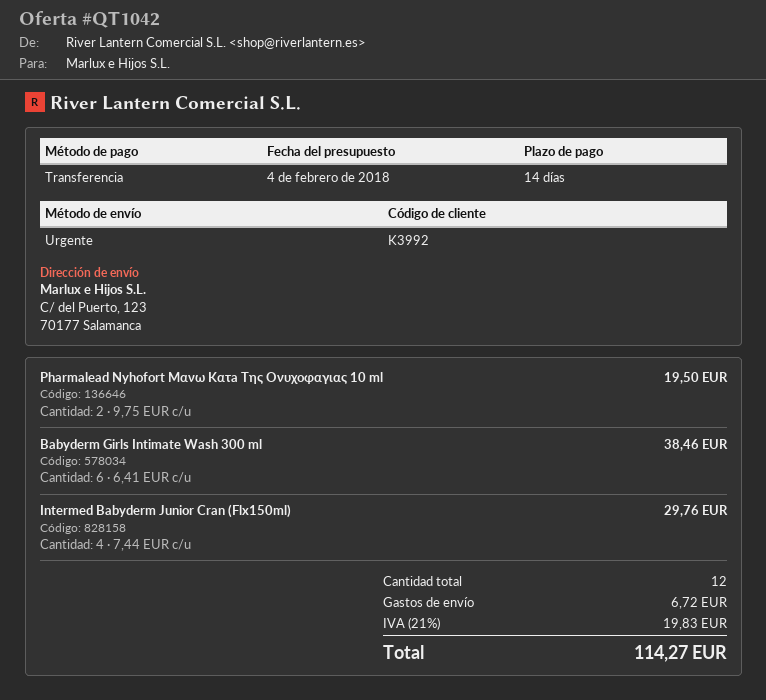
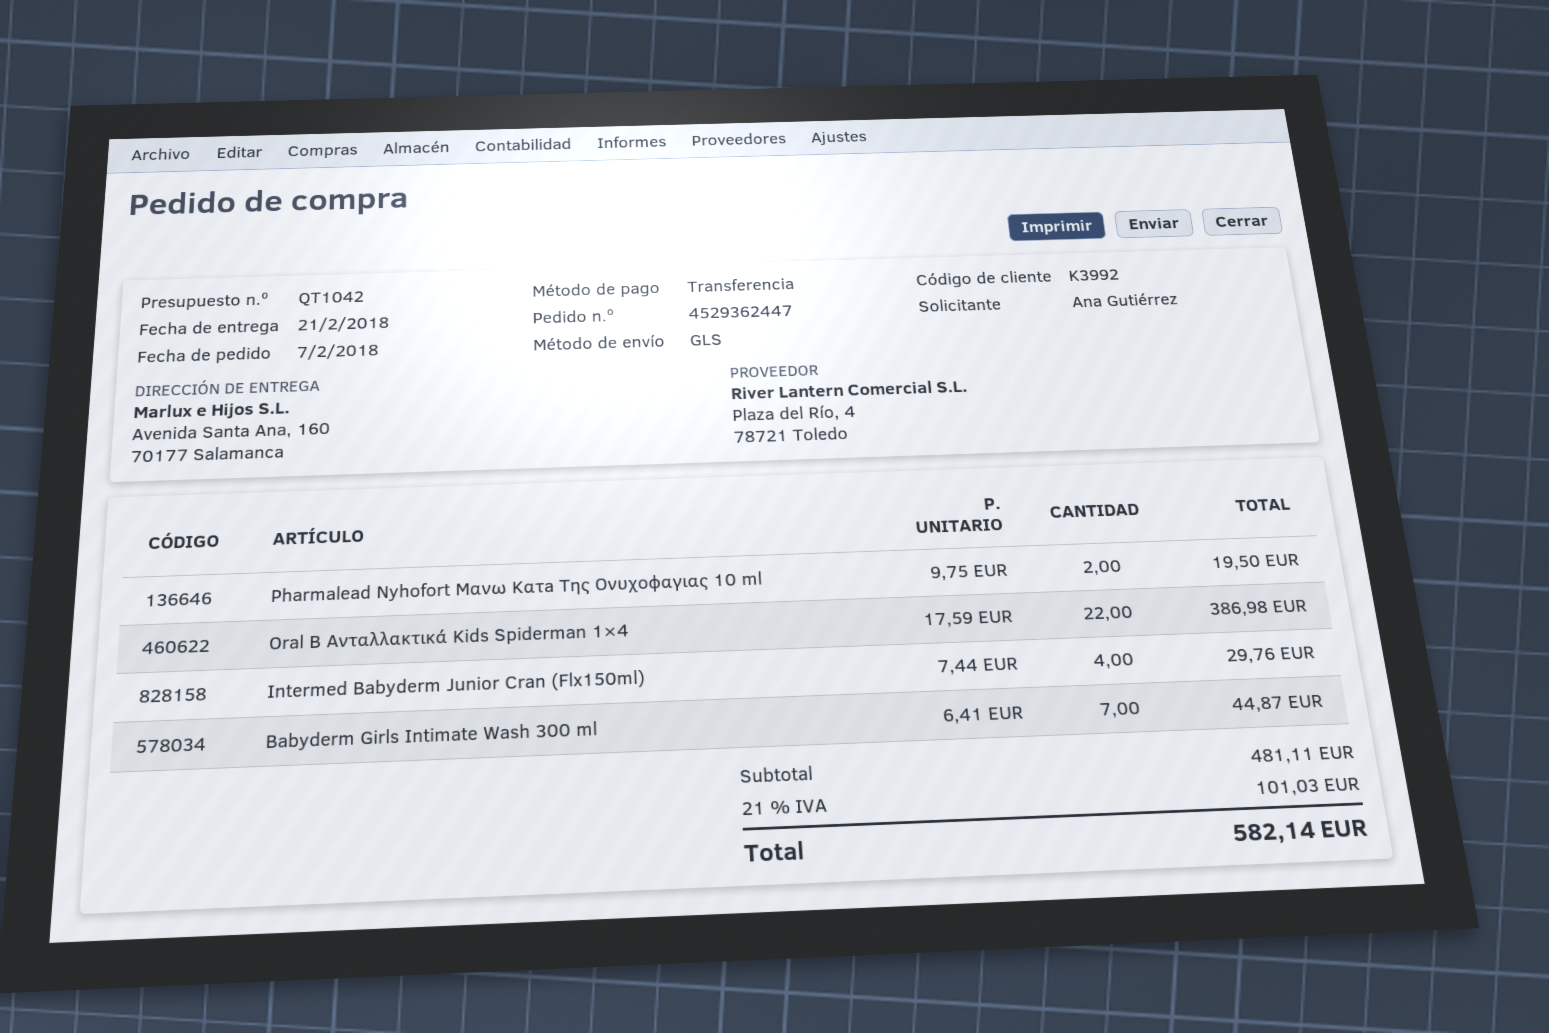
shipping method: express -> GLS
ship to: C/ del Puerto, 123, 70177 Salamanca -> Avenida Santa Ana, 160, 70177 Salamanca
Babyderm Girls Intimate Wash 300 ml: 6 x 6.41 = 38.46 -> 7 x 6.41 = 44.87
Oral B Ανταλλακτικά Kids Spiderman 1×4: none -> 22 x 17.59 = 386.98
shipping: 6.72 -> none
tax: 21% = 19.83 -> 21% = 101.03
total: 114.27 -> 582.14

